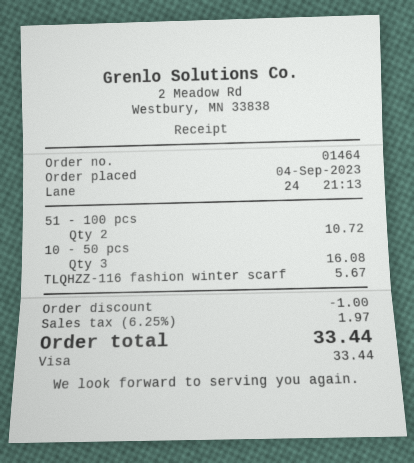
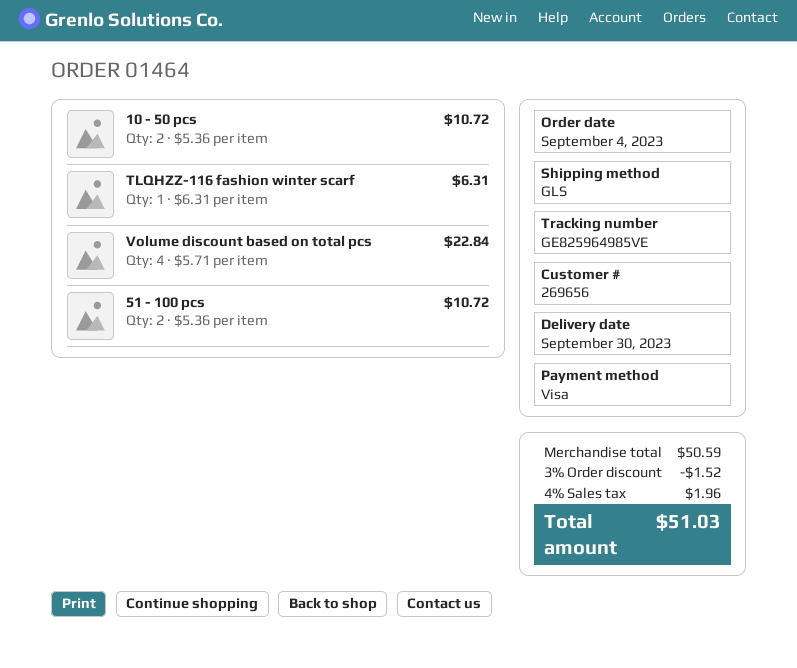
10 - 50 pcs: 3 for 16.08 -> 2 for 10.72
TLQHZZ-116 fashion winter scarf: 1 for 5.67 -> 1 for 6.31
Volume discount based on total pcs: none -> 4 for 22.84
discount: 1.00 -> 1.52
tax: 6.25% = 1.97 -> 4% = 1.96
total: 33.44 -> 51.03

